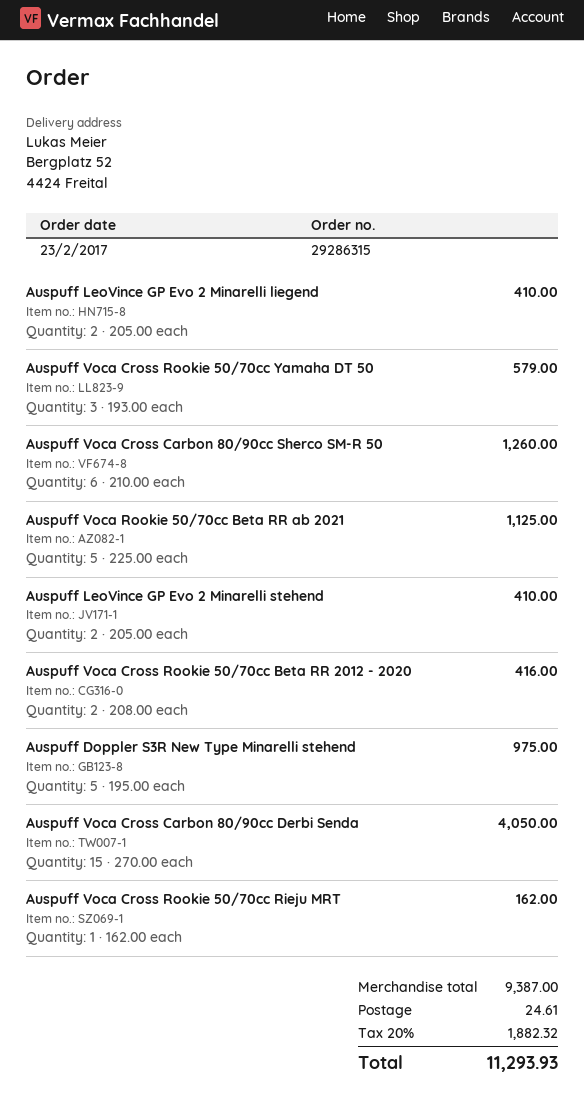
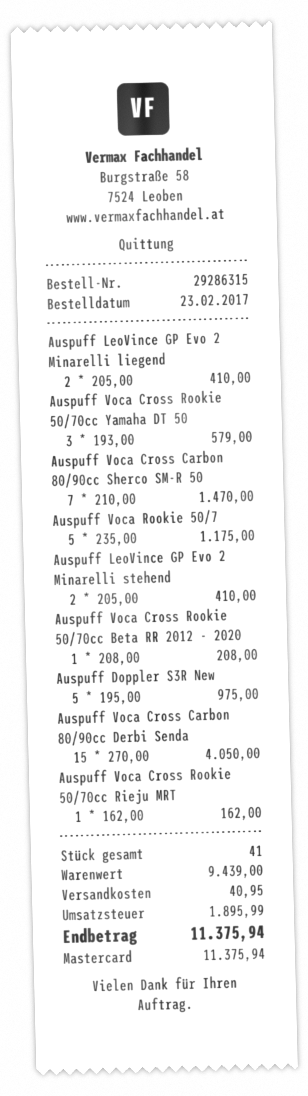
Auspuff Voca Cross Carbon 80/90cc Sherco SM-R 50: 6 x 210.00 = 1260.00 -> 7 x 210.00 = 1470.00
Auspuff Voca Rookie 50/70cc Beta RR ab 2021: 5 x 225.00 = 1125.00 -> 5 x 235.00 = 1175.00
Auspuff Voca Cross Rookie 50/70cc Beta RR 2012 - 2020: 2 x 208.00 = 416.00 -> 1 x 208.00 = 208.00
subtotal: 9387.00 -> 9439.00
shipping: 24.61 -> 40.95
tax: 1882.32 -> 1895.99
total: 11293.93 -> 11375.94

